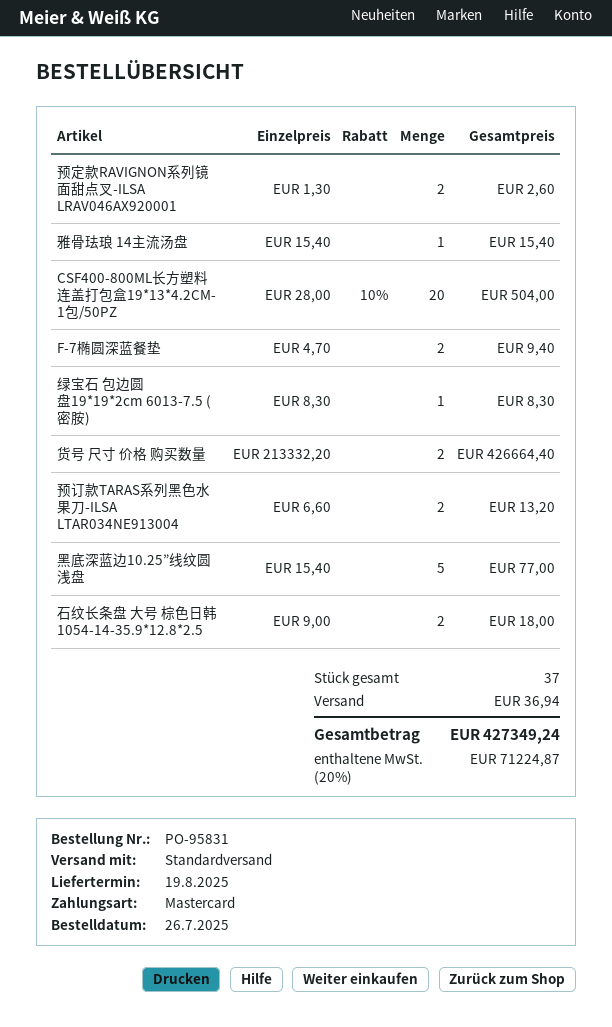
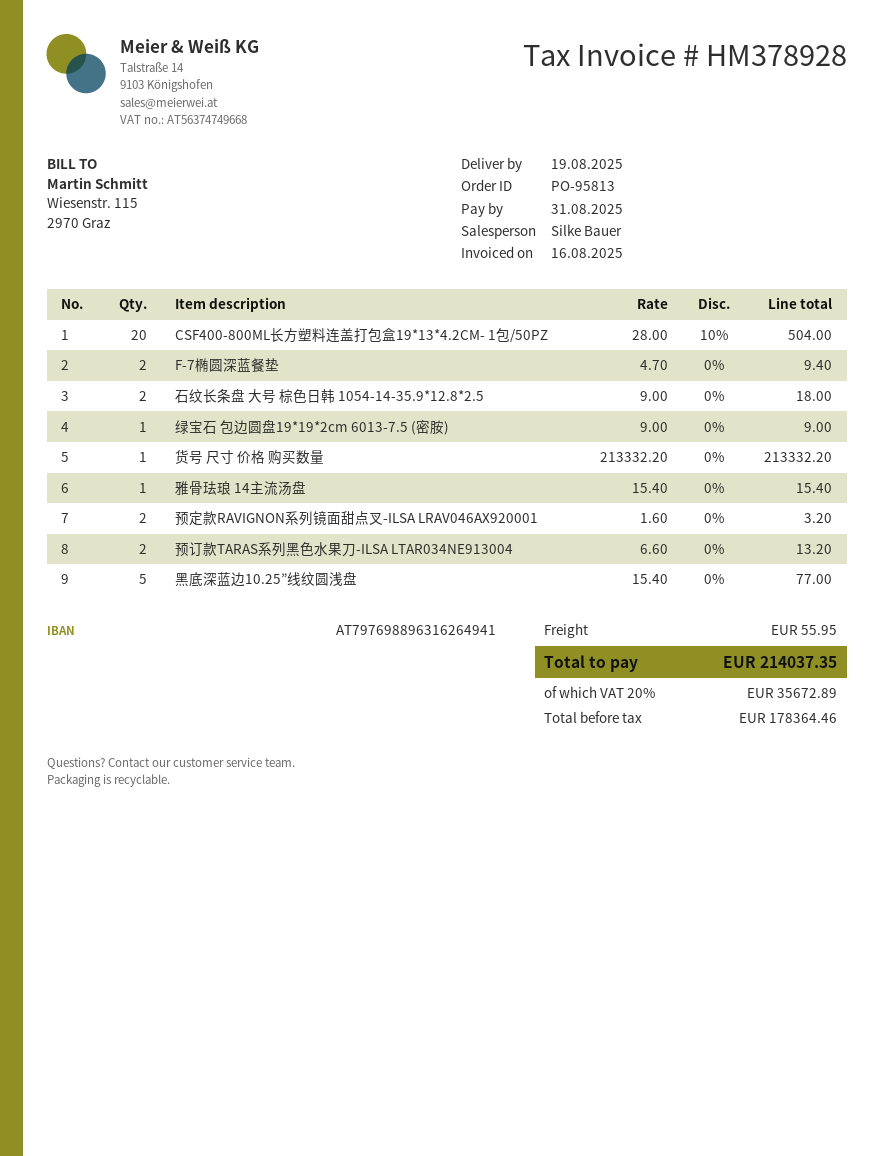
order number: PO-95831 -> PO-95813
预定款RAVIGNON系列镜面甜点叉-ILSA LRAV046AX920001: 2 x 1.30 = 2.60 -> 2 x 1.60 = 3.20
绿宝石 包边圆盘19*19*2cm 6013-7.5 (密胺): 1 x 8.30 = 8.30 -> 1 x 9.00 = 9.00
货号 尺寸 价格 购买数量: 2 x 213332.20 = 426664.40 -> 1 x 213332.20 = 213332.20
shipping: 36.94 -> 55.95
tax: 20% = 71224.87 -> 20% = 35672.89
total: 427349.24 -> 214037.35

